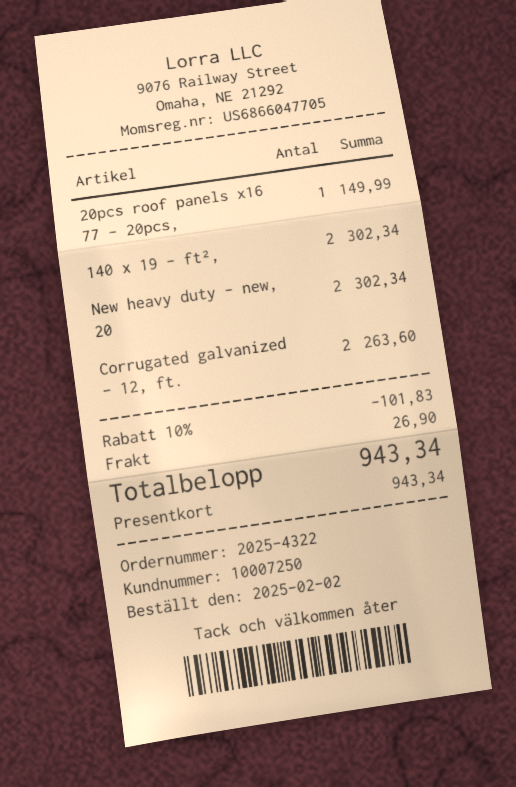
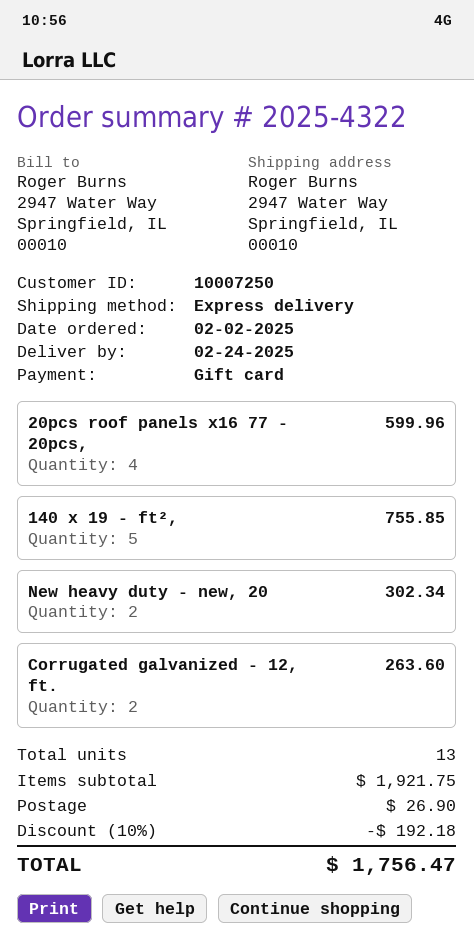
20pcs roof panels x16 77 - 20pcs,: 1 for 149.99 -> 4 for 599.96
140 x 19 - ft²,: 2 for 302.34 -> 5 for 755.85
discount: 10% = 101.83 -> 10% = 192.18
total: 943.34 -> 1756.47

